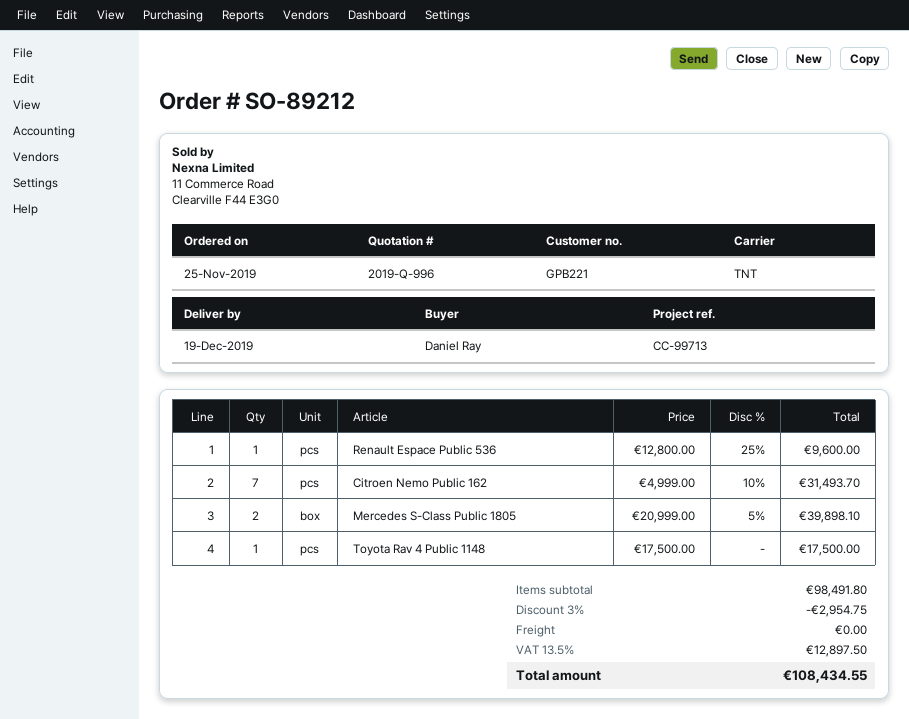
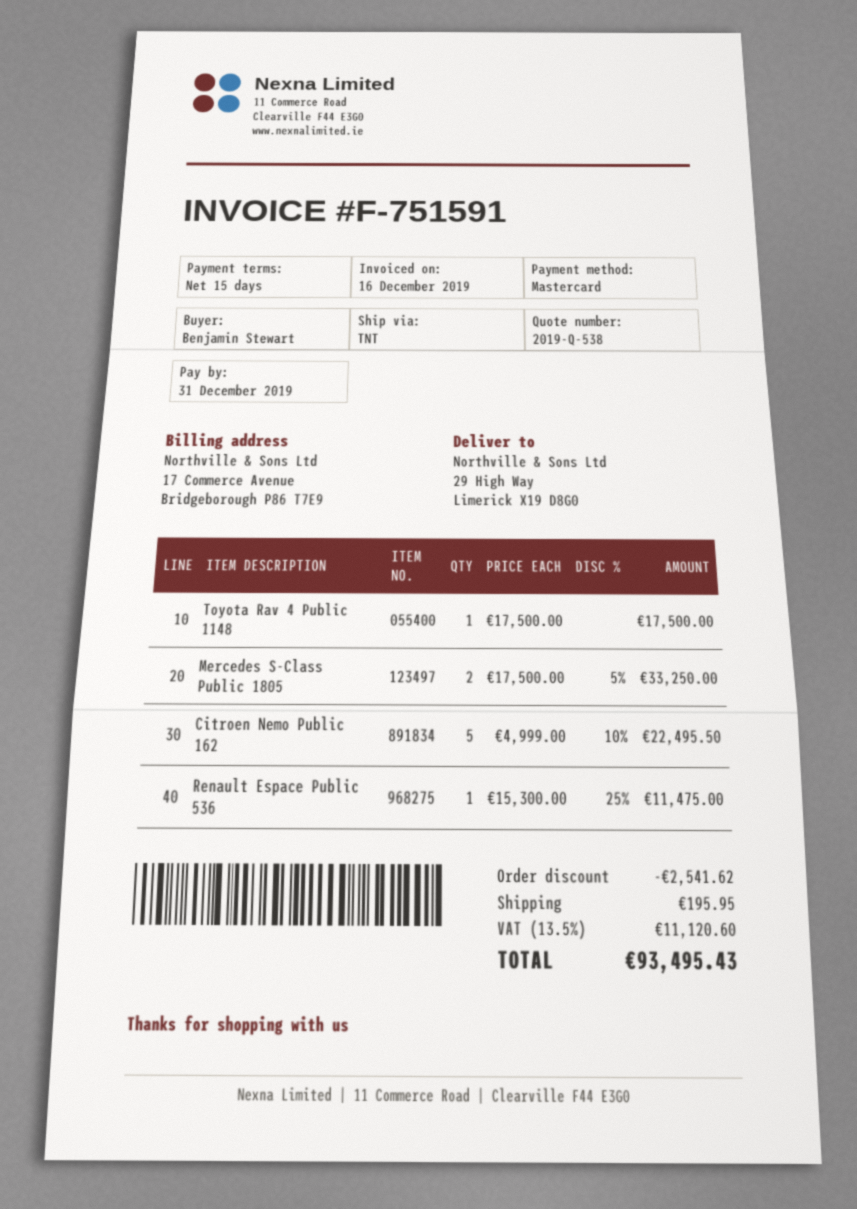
quote number: 2019-Q-996 -> 2019-Q-538
ordered by: Daniel Ray -> Benjamin Stewart
Renault Espace Public 536: 1 x 12800.00 - 25% = 9600.00 -> 1 x 15300.00 - 25% = 11475.00
Citroen Nemo Public 162: 7 x 4999.00 - 10% = 31493.70 -> 5 x 4999.00 - 10% = 22495.50
Mercedes S-Class Public 1805: 2 x 20999.00 - 5% = 39898.10 -> 2 x 17500.00 - 5% = 33250.00
discount: 2954.75 -> 2541.62
shipping: 0.00 -> 195.95
tax: 13.5% = 12897.50 -> 13.5% = 11120.60
total: 108434.55 -> 93495.43

